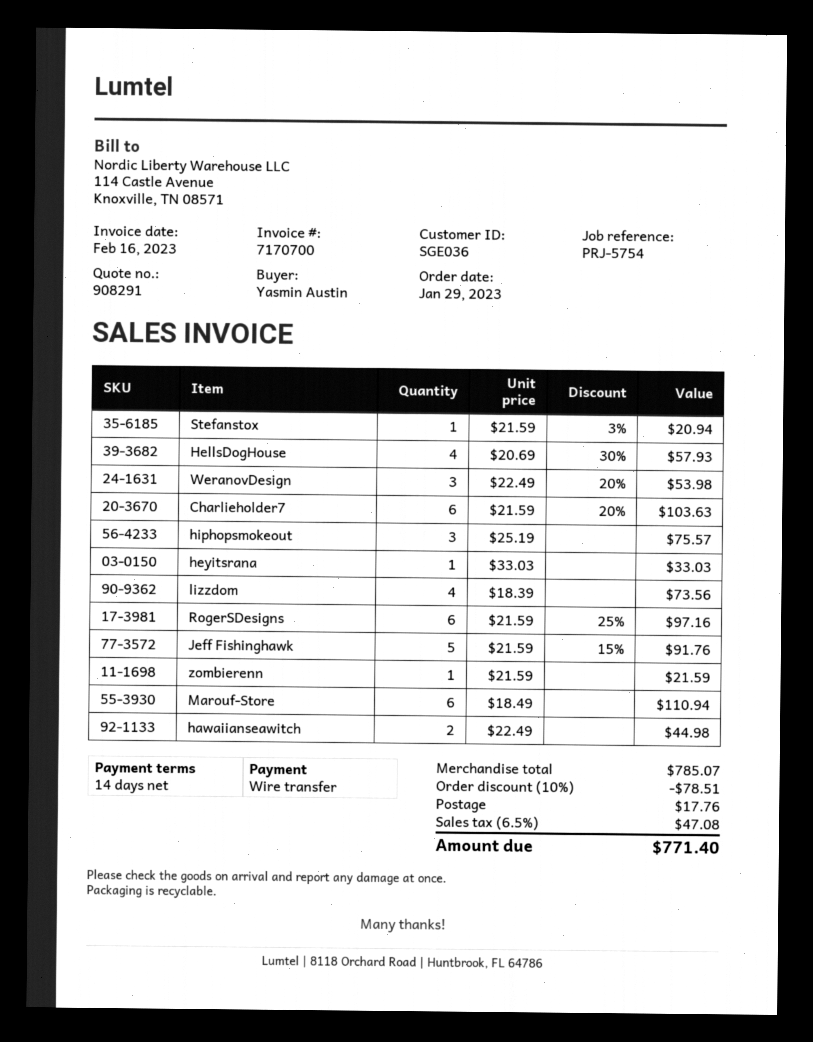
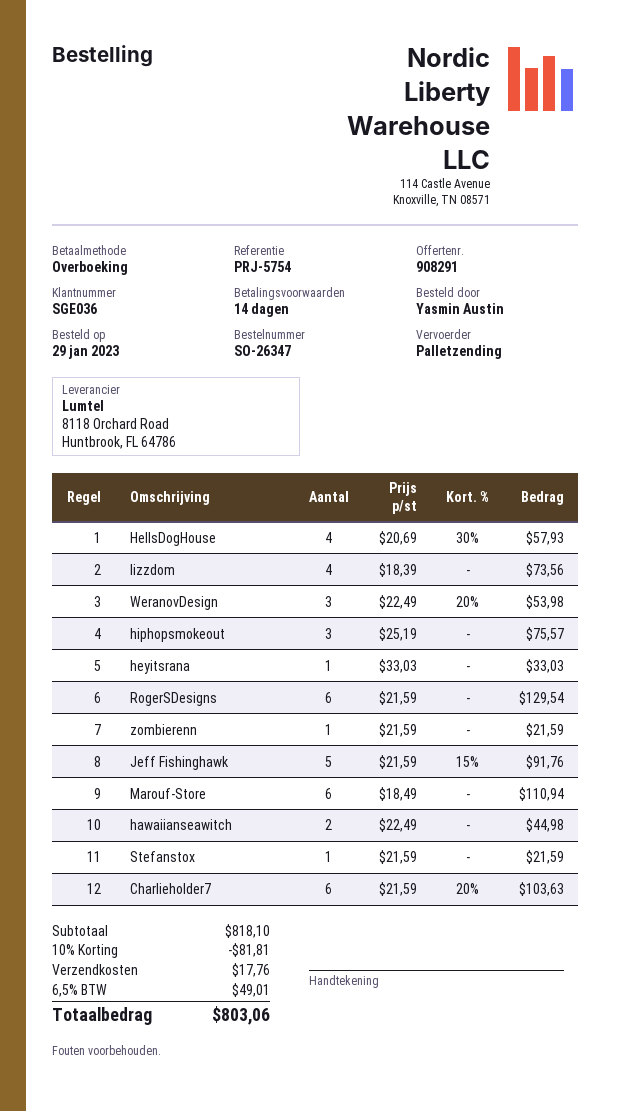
Stefanstox: 1 x 21.59 - 3% = 20.94 -> 1 x 21.59 = 21.59
RogerSDesigns: 6 x 21.59 - 25% = 97.16 -> 6 x 21.59 = 129.54
subtotal: 785.07 -> 818.10
discount: 10% = 78.51 -> 10% = 81.81
tax: 6.5% = 47.08 -> 6.5% = 49.01
total: 771.40 -> 803.06

